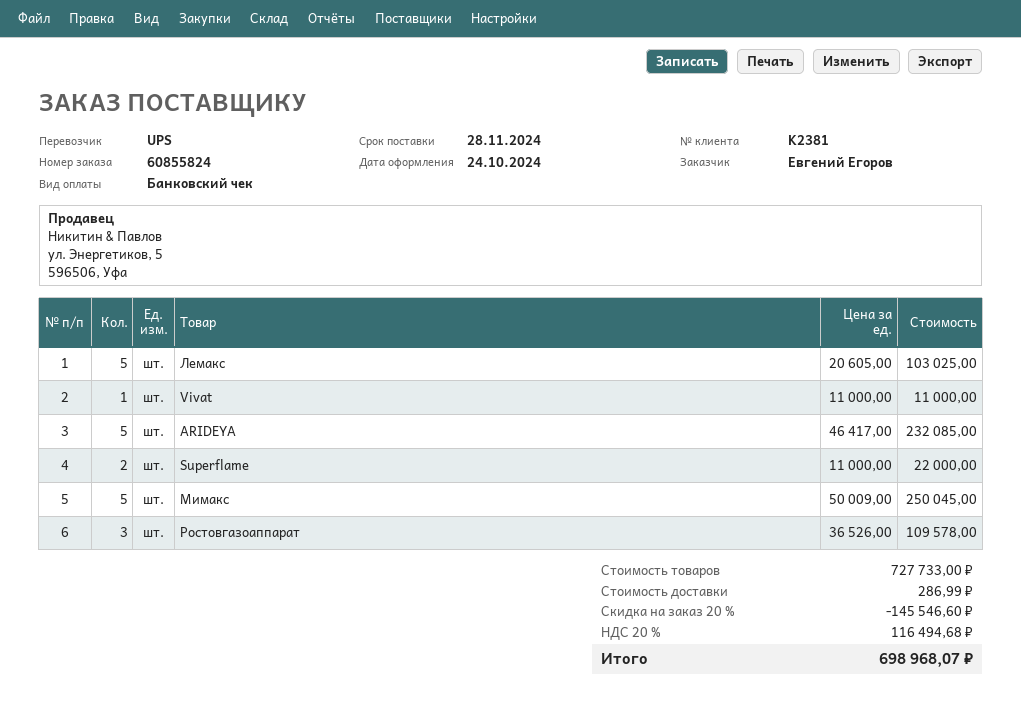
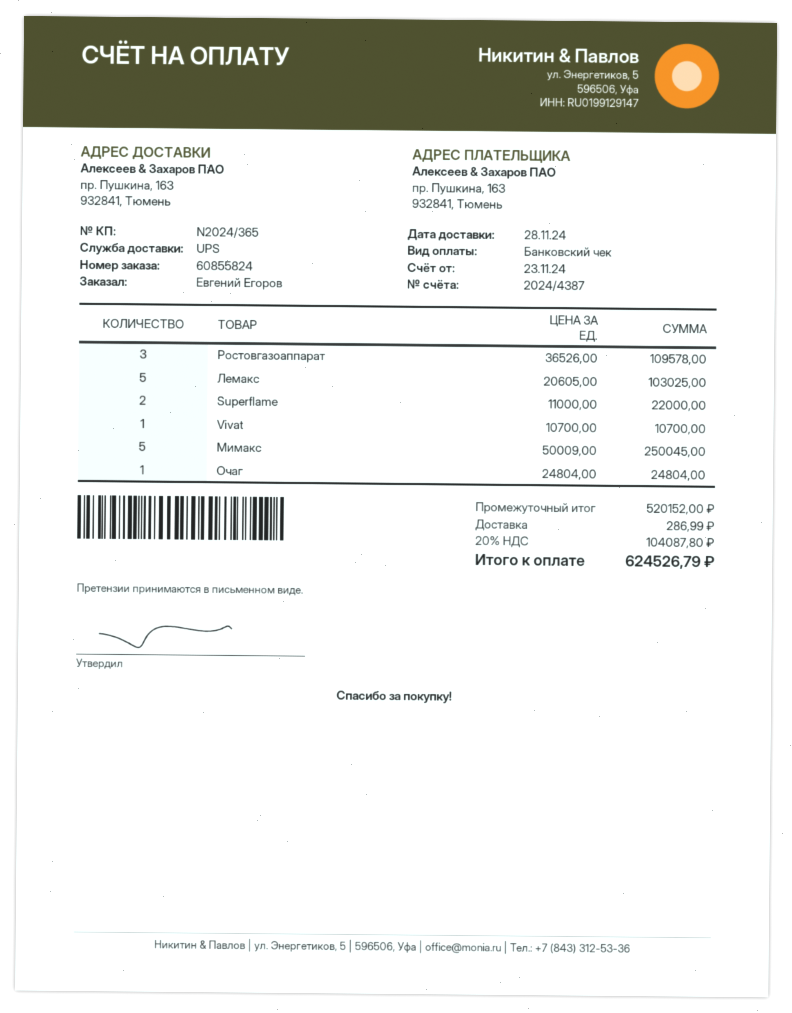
Vivat: 1 x 11000.00 = 11000.00 -> 1 x 10700.00 = 10700.00
ARIDEYA: 5 x 46417.00 = 232085.00 -> none
Очаг: none -> 1 x 24804.00 = 24804.00
subtotal: 727733.00 -> 520152.00
discount: 20% = 145546.60 -> none
tax: 20% = 116494.68 -> 20% = 104087.80
total: 698968.07 -> 624526.79

